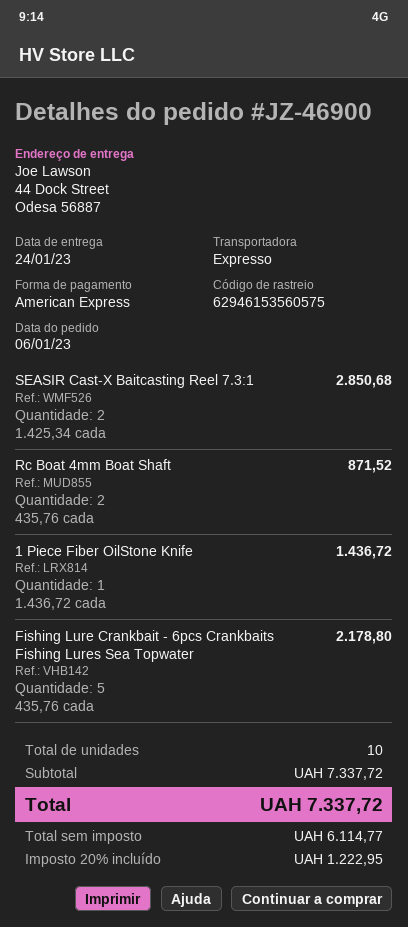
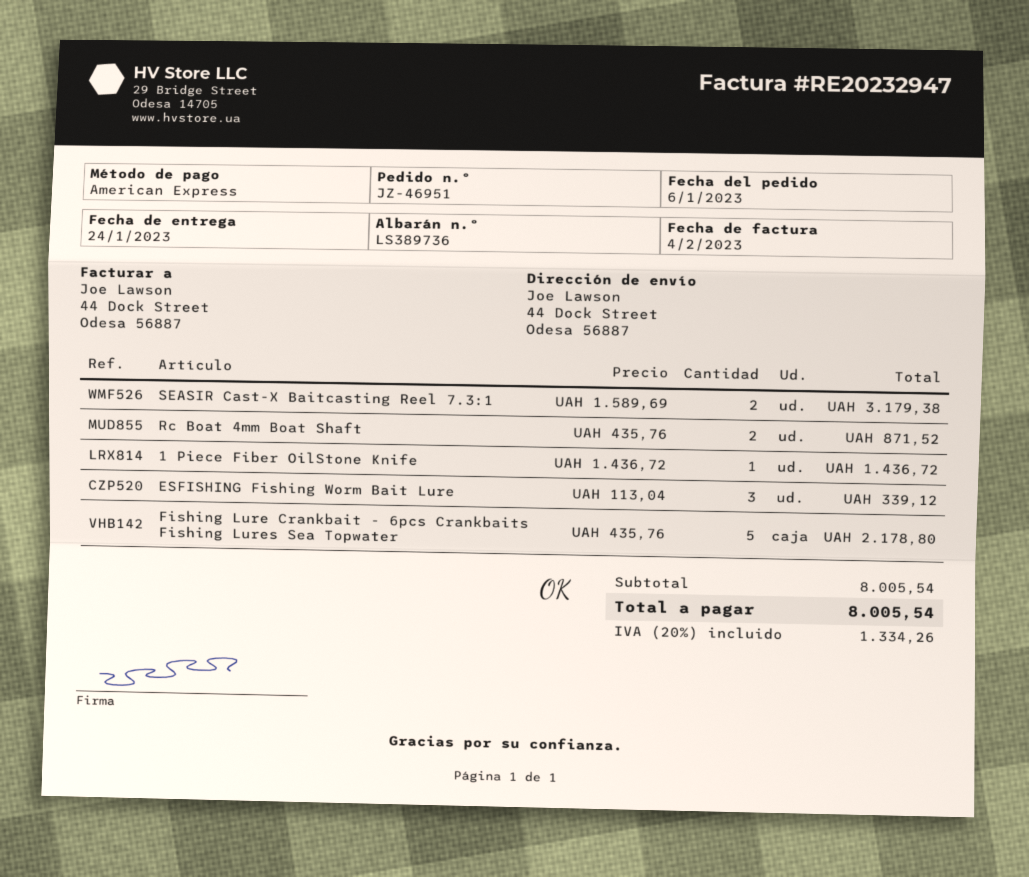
order number: JZ-46900 -> JZ-46951
SEASIR Cast-X Baitcasting Reel 7.3:1: 2 x 1425.34 = 2850.68 -> 2 x 1589.69 = 3179.38
ESFISHING Fishing Worm Bait Lure: none -> 3 x 113.04 = 339.12
subtotal: 7337.72 -> 8005.54
tax: 20% = 1222.95 -> 20% = 1334.26
total: 7337.72 -> 8005.54

